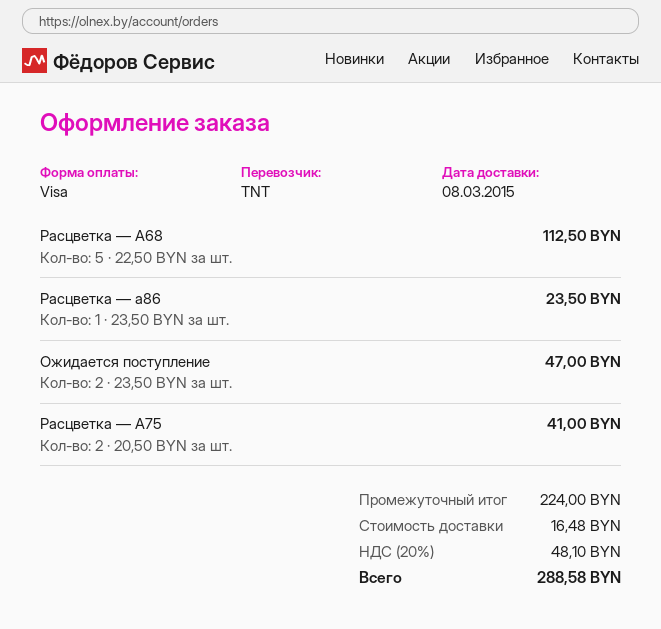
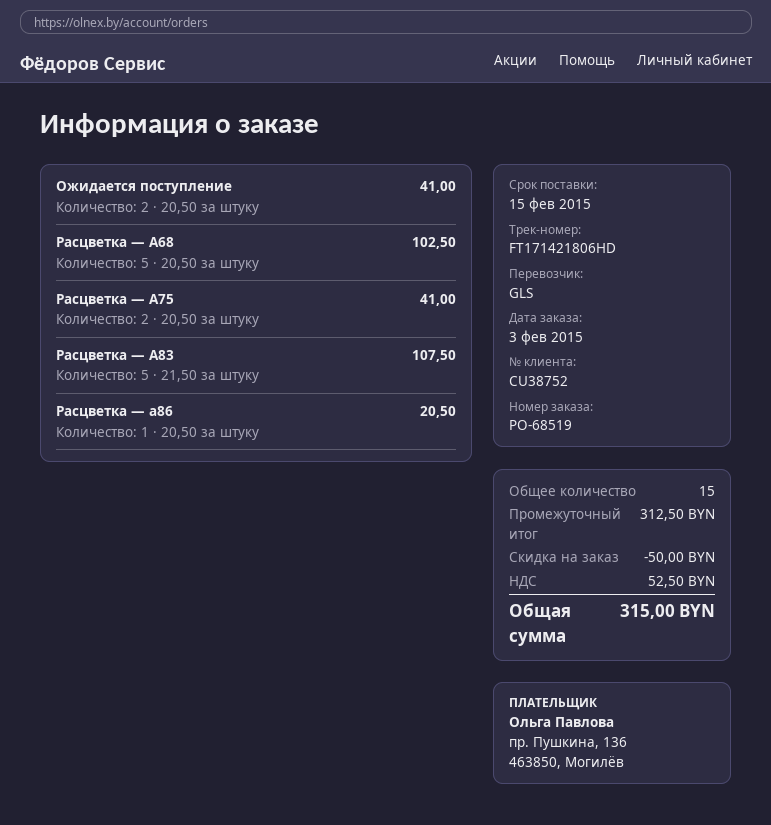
delivery date: 2015-03-08 -> 2015-02-15
shipping method: TNT -> GLS
Расцветка — A68: 5 x 22.50 = 112.50 -> 5 x 20.50 = 102.50
Расцветка — a86: 1 x 23.50 = 23.50 -> 1 x 20.50 = 20.50
Ожидается поступление: 2 x 23.50 = 47.00 -> 2 x 20.50 = 41.00
Расцветка — A83: none -> 5 x 21.50 = 107.50
subtotal: 224.00 -> 312.50
discount: none -> 50.00
shipping: 16.48 -> none
tax: 48.10 -> 52.50
total: 288.58 -> 315.00

